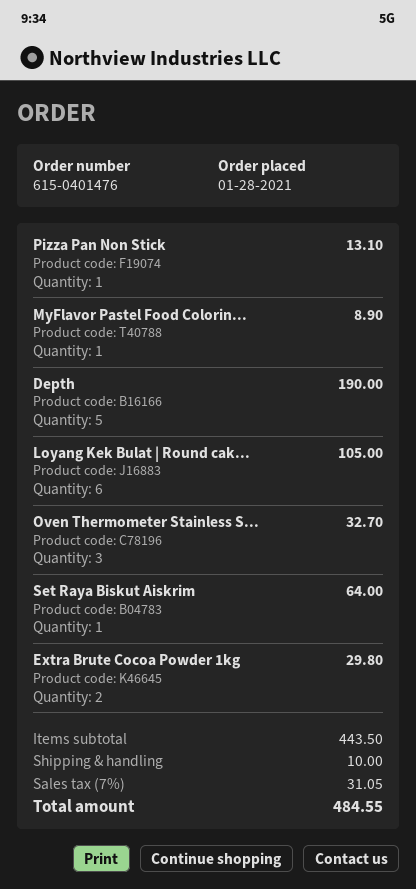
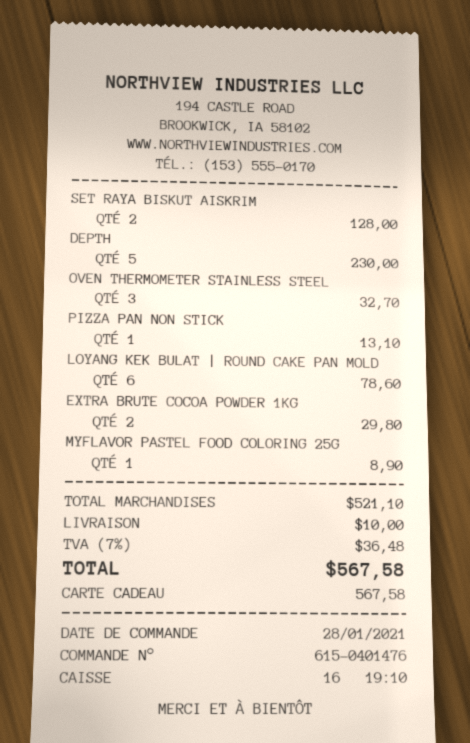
Depth: 5 for 190.00 -> 5 for 230.00
Loyang Kek Bulat | Round cak...: 6 for 105.00 -> 6 for 78.60
Set Raya Biskut Aiskrim: 1 for 64.00 -> 2 for 128.00
subtotal: 443.50 -> 521.10
tax: 7% = 31.05 -> 7% = 36.48
total: 484.55 -> 567.58

